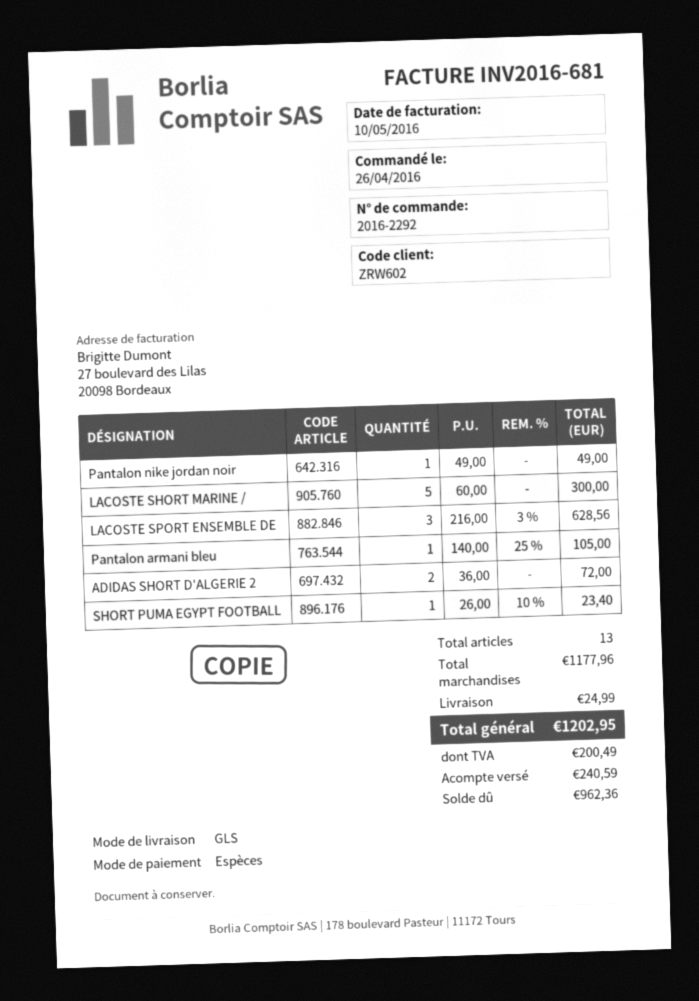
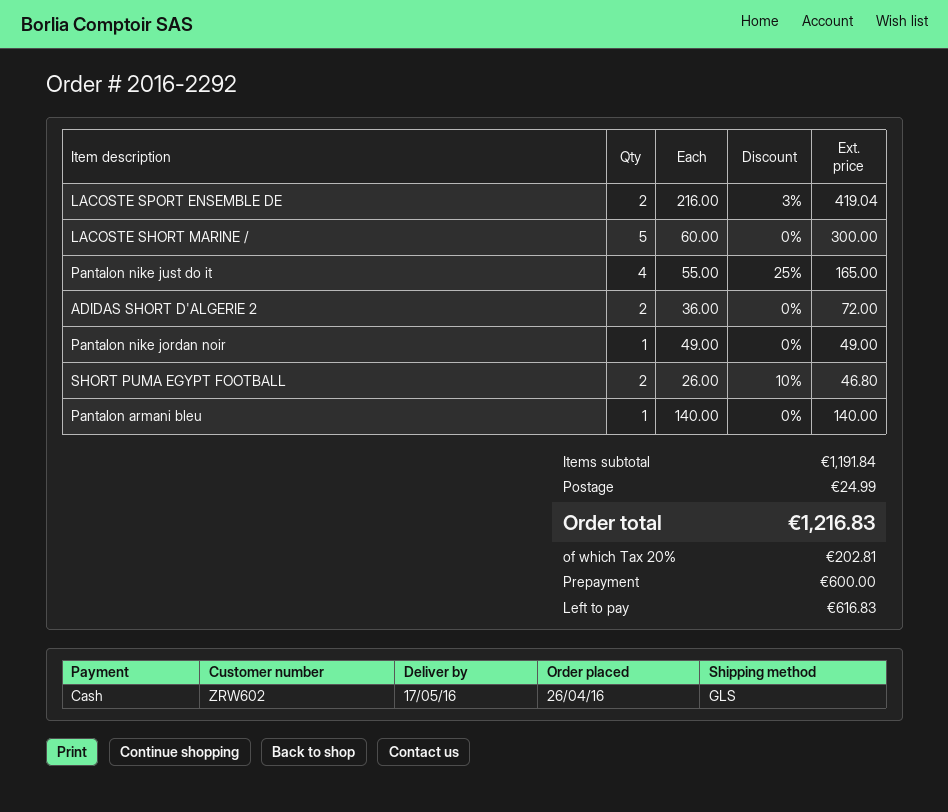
LACOSTE SPORT ENSEMBLE DE: 3 x 216.00 - 3% = 628.56 -> 2 x 216.00 - 3% = 419.04
Pantalon armani bleu: 1 x 140.00 - 25% = 105.00 -> 1 x 140.00 = 140.00
SHORT PUMA EGYPT FOOTBALL: 1 x 26.00 - 10% = 23.40 -> 2 x 26.00 - 10% = 46.80
Pantalon nike just do it: none -> 4 x 55.00 - 25% = 165.00
subtotal: 1177.96 -> 1191.84
tax: 200.49 -> 202.81
total: 1202.95 -> 1216.83
deposit: 240.59 -> 600.00
balance: 962.36 -> 616.83

